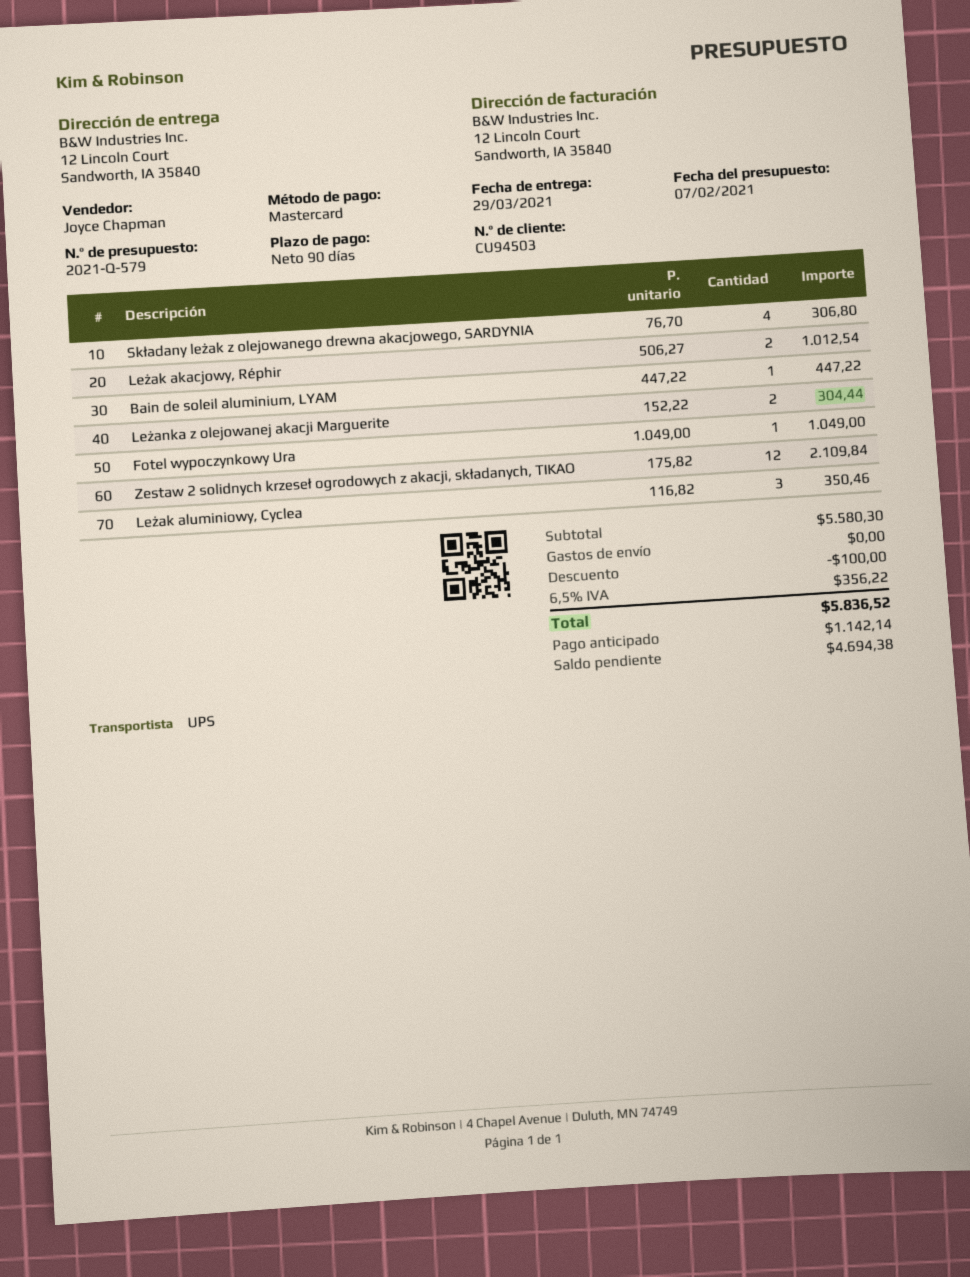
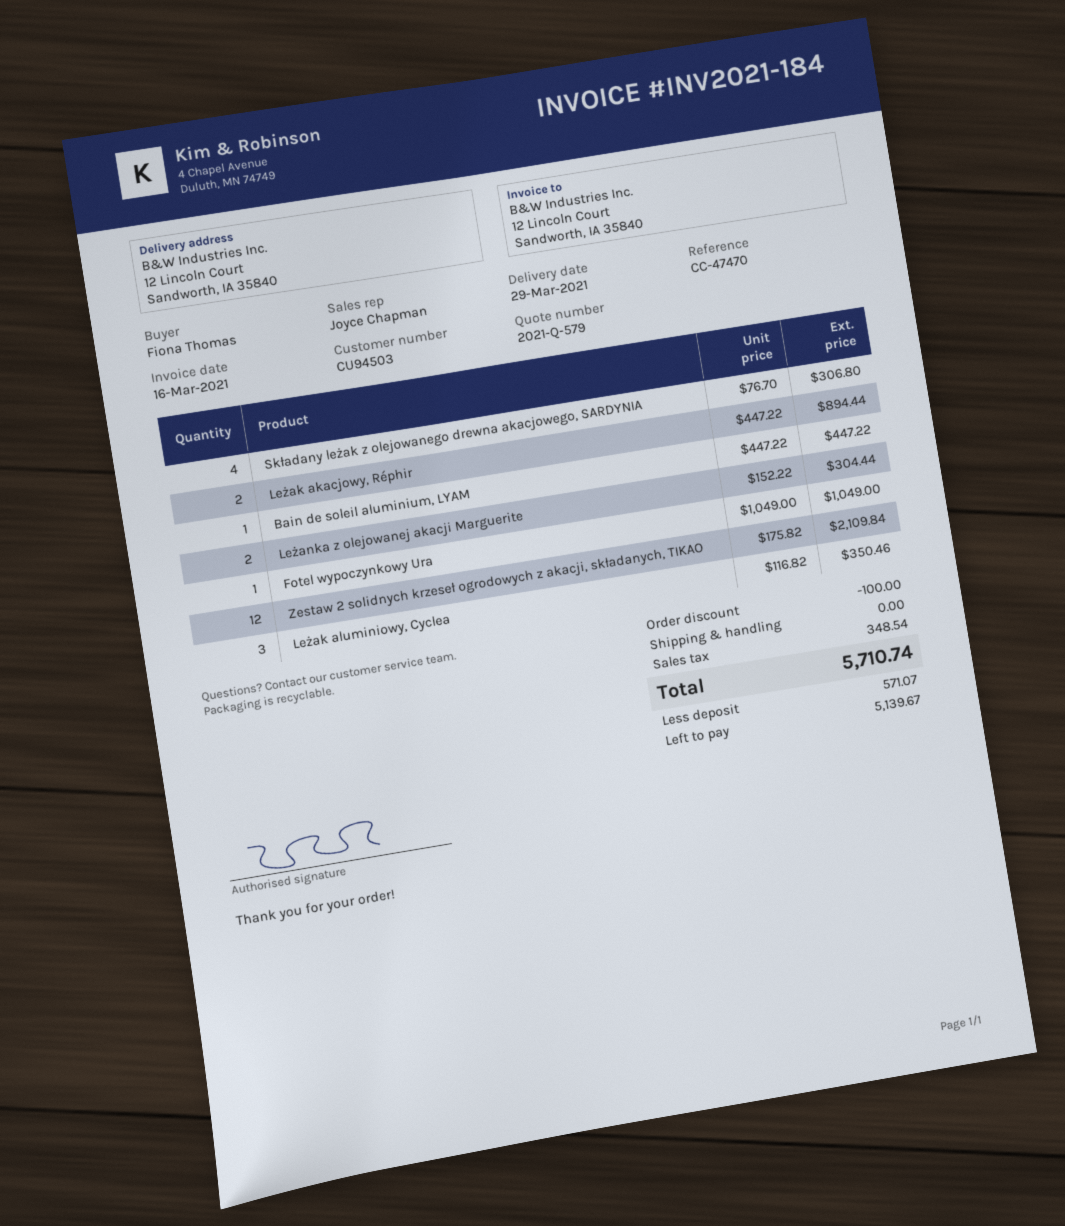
Leżak akacjowy, Réphir: 2 x 506.27 = 1012.54 -> 2 x 447.22 = 894.44
tax: 356.22 -> 348.54
total: 5836.52 -> 5710.74
deposit: 1142.14 -> 571.07
balance: 4694.38 -> 5139.67

